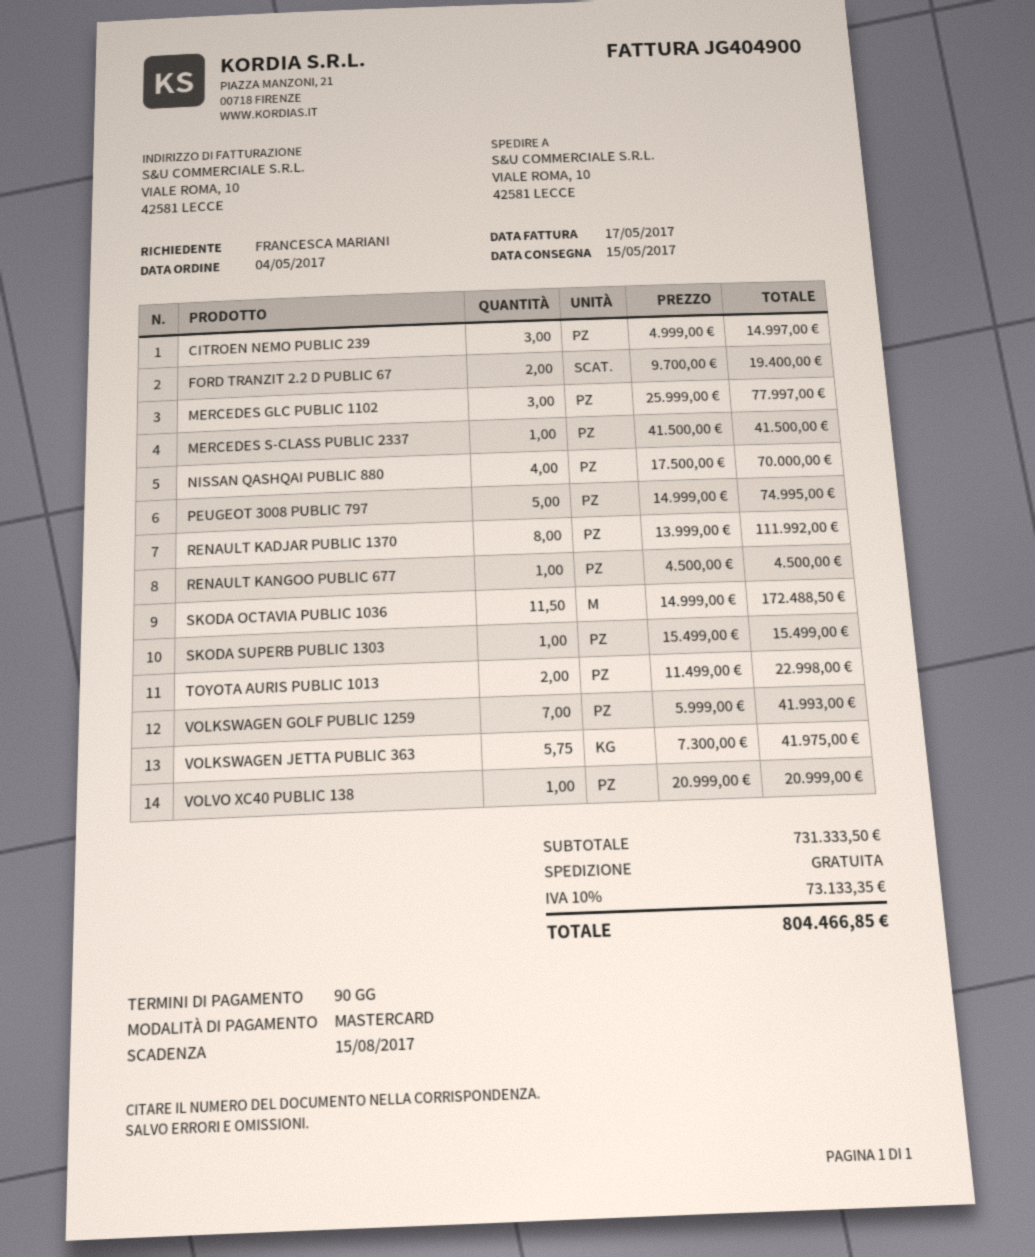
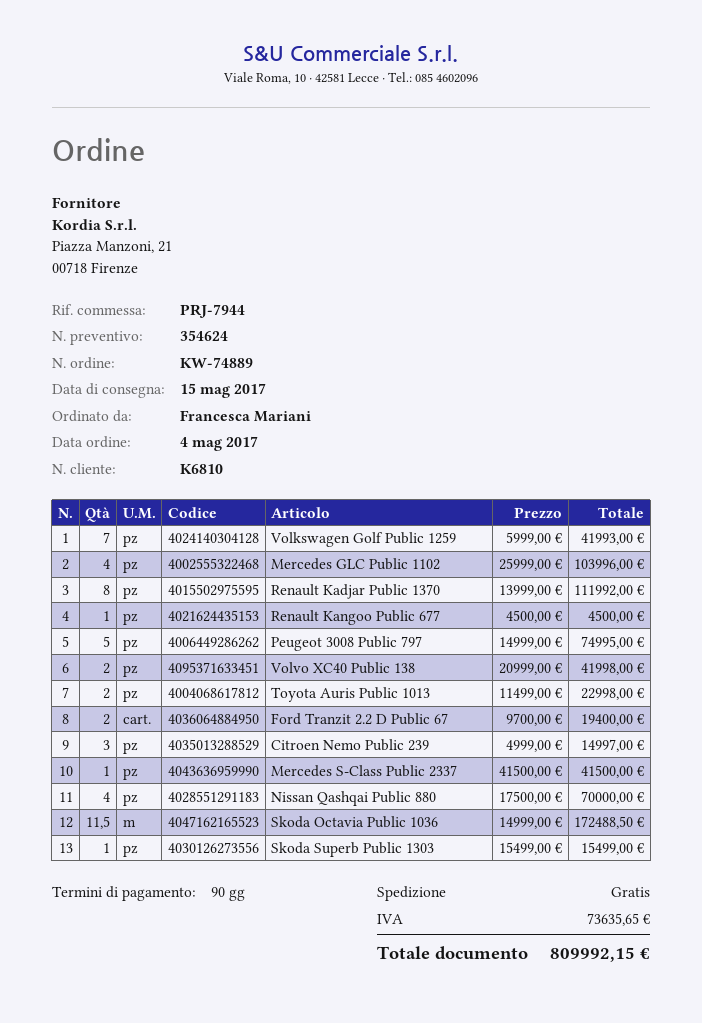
MERCEDES GLC PUBLIC 1102: 3 x 25999.00 = 77997.00 -> 4 x 25999.00 = 103996.00
VOLKSWAGEN JETTA PUBLIC 363: 5.75 x 7300.00 = 41975.00 -> none
VOLVO XC40 PUBLIC 138: 1 x 20999.00 = 20999.00 -> 2 x 20999.00 = 41998.00
tax: 73133.35 -> 73635.65
total: 804466.85 -> 809992.15

